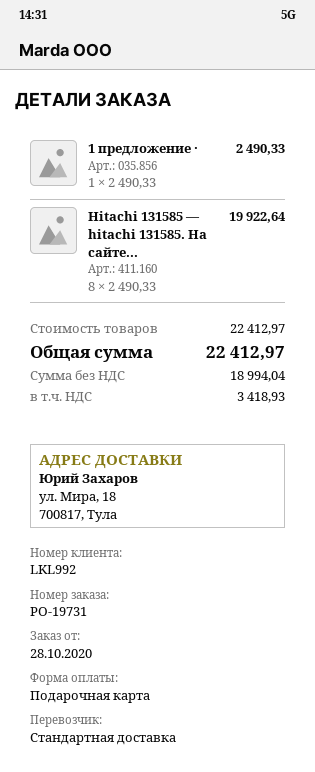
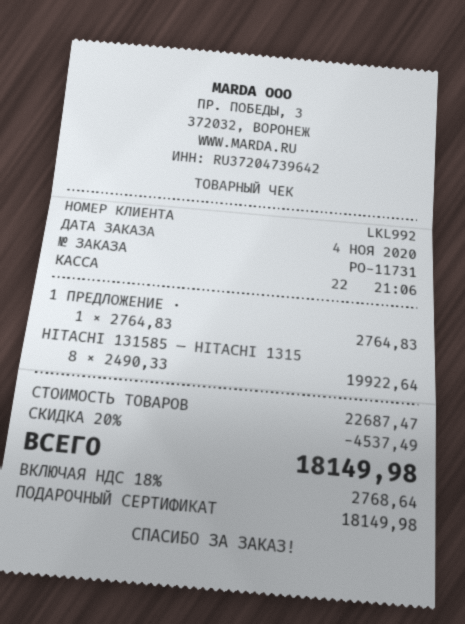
order number: PO-19731 -> PO-11731
order date: 2020-10-28 -> 2020-11-04
1 предложение ·: 1 x 2490.33 = 2490.33 -> 1 x 2764.83 = 2764.83
subtotal: 22412.97 -> 22687.47
discount: none -> 20% = 4537.49
tax: 3418.93 -> 2768.64
total: 22412.97 -> 18149.98

